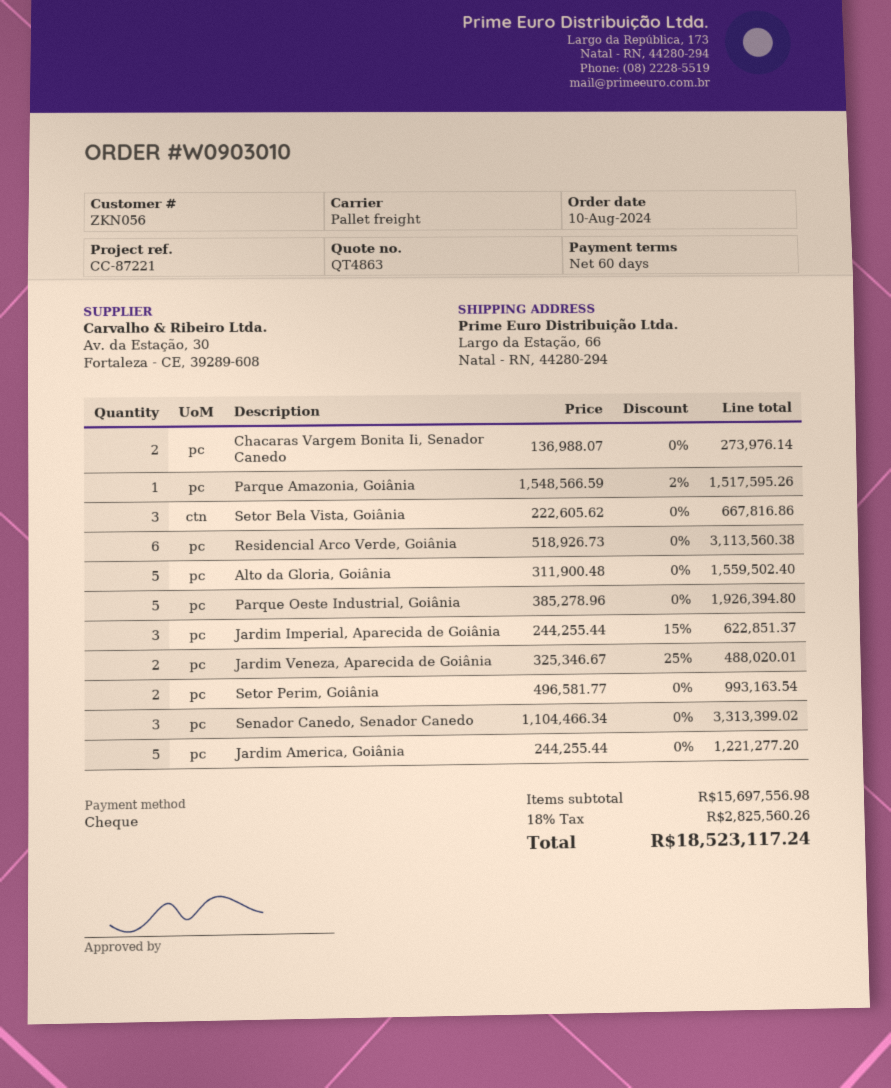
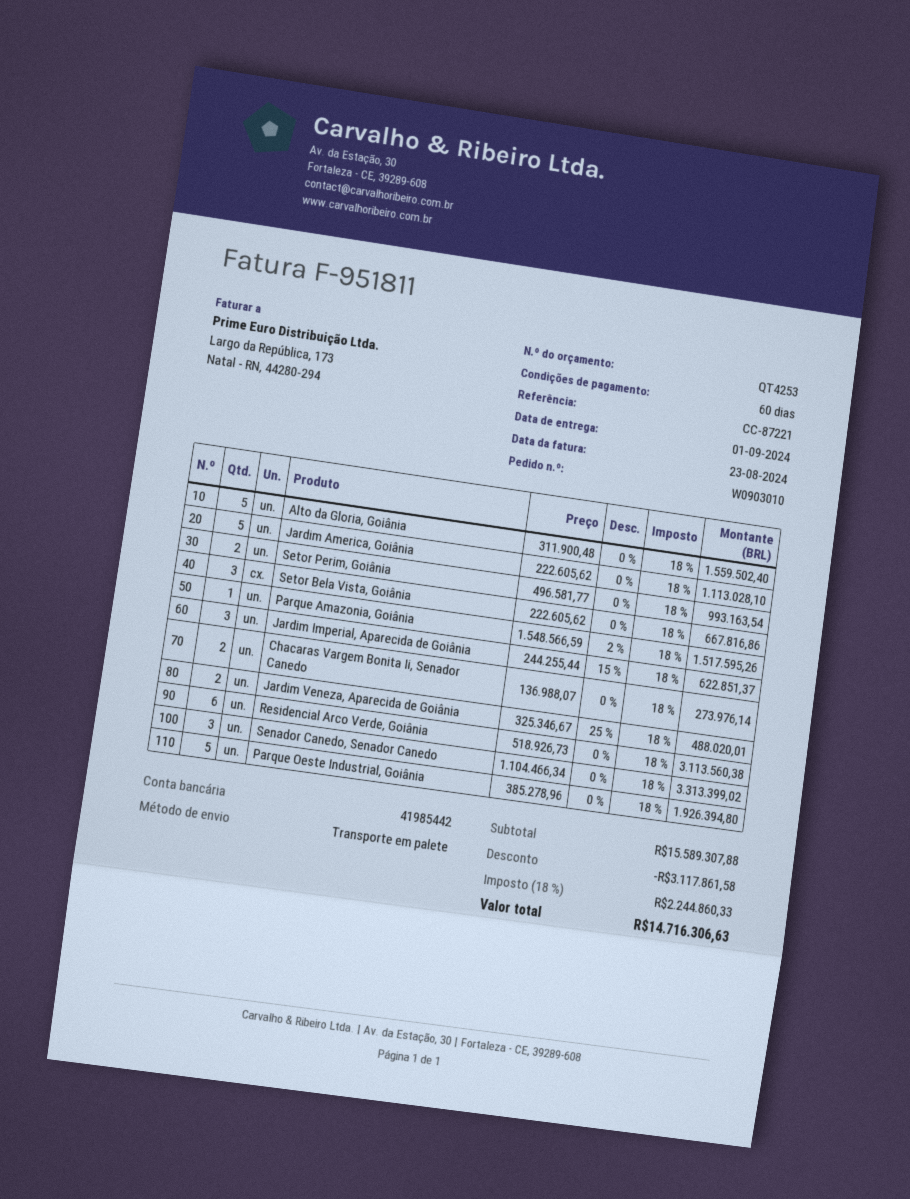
quote number: QT4863 -> QT4253
Jardim America, Goiânia: 5 x 244255.44 = 1221277.20 -> 5 x 222605.62 = 1113028.10
subtotal: 15697556.98 -> 15589307.88
discount: none -> 3117861.58
tax: 18% = 2825560.26 -> 18% = 2244860.33
total: 18523117.24 -> 14716306.63

